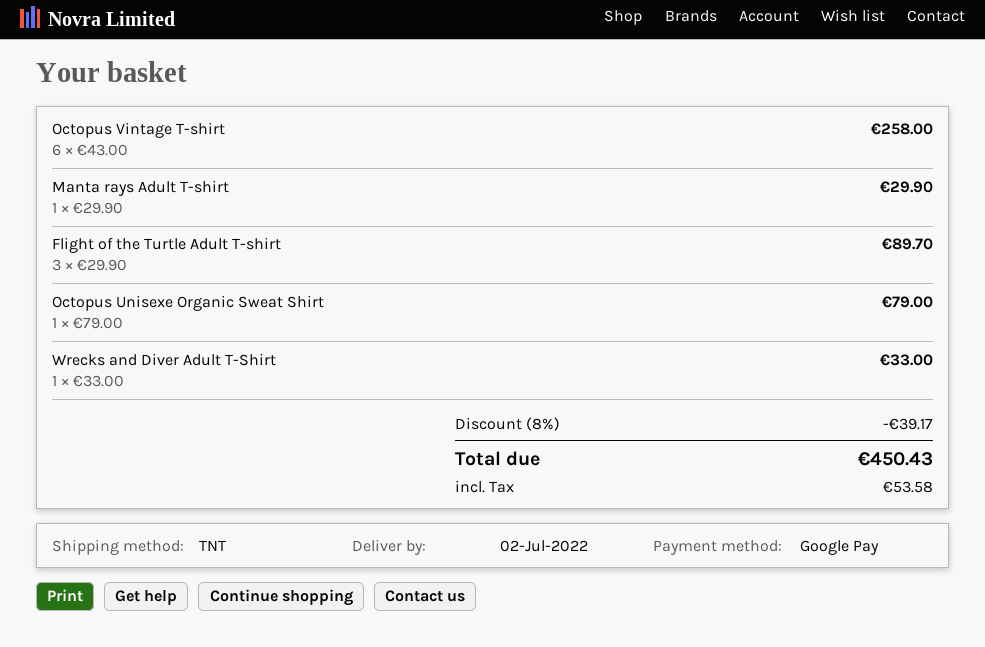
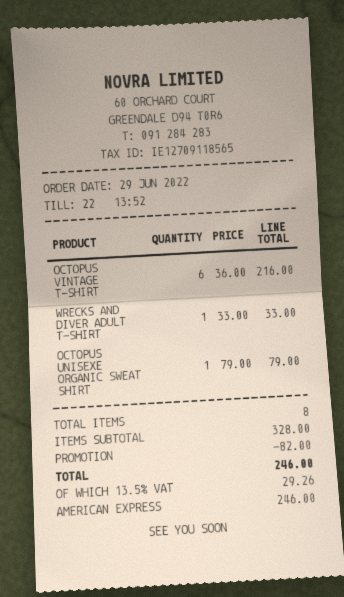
payment method: Google Pay -> American Express
Octopus Vintage T-shirt: 6 x 43.00 = 258.00 -> 6 x 36.00 = 216.00
Manta rays Adult T-shirt: 1 x 29.90 = 29.90 -> none
Flight of the Turtle Adult T-shirt: 3 x 29.90 = 89.70 -> none
discount: 39.17 -> 82.00
tax: 53.58 -> 29.26
total: 450.43 -> 246.00

